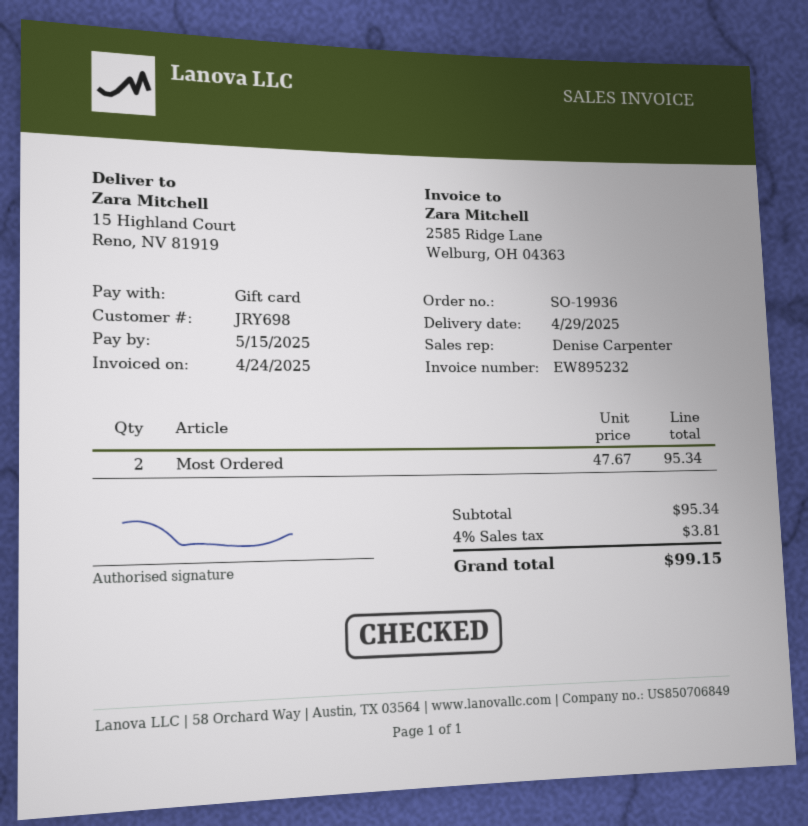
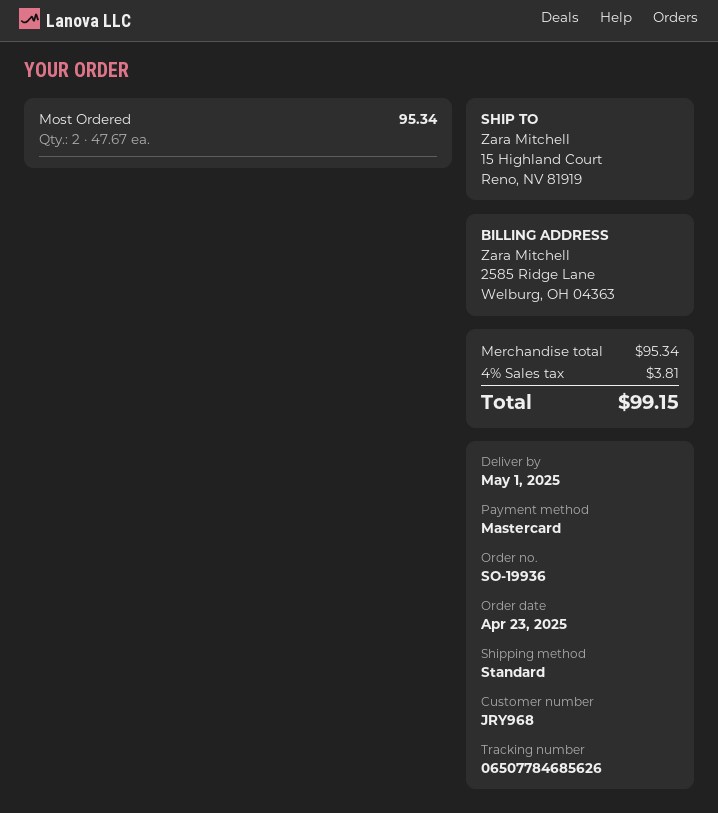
delivery date: 2025-04-29 -> 2025-05-01
customer number: JRY698 -> JRY968
payment method: gift card -> Mastercard

